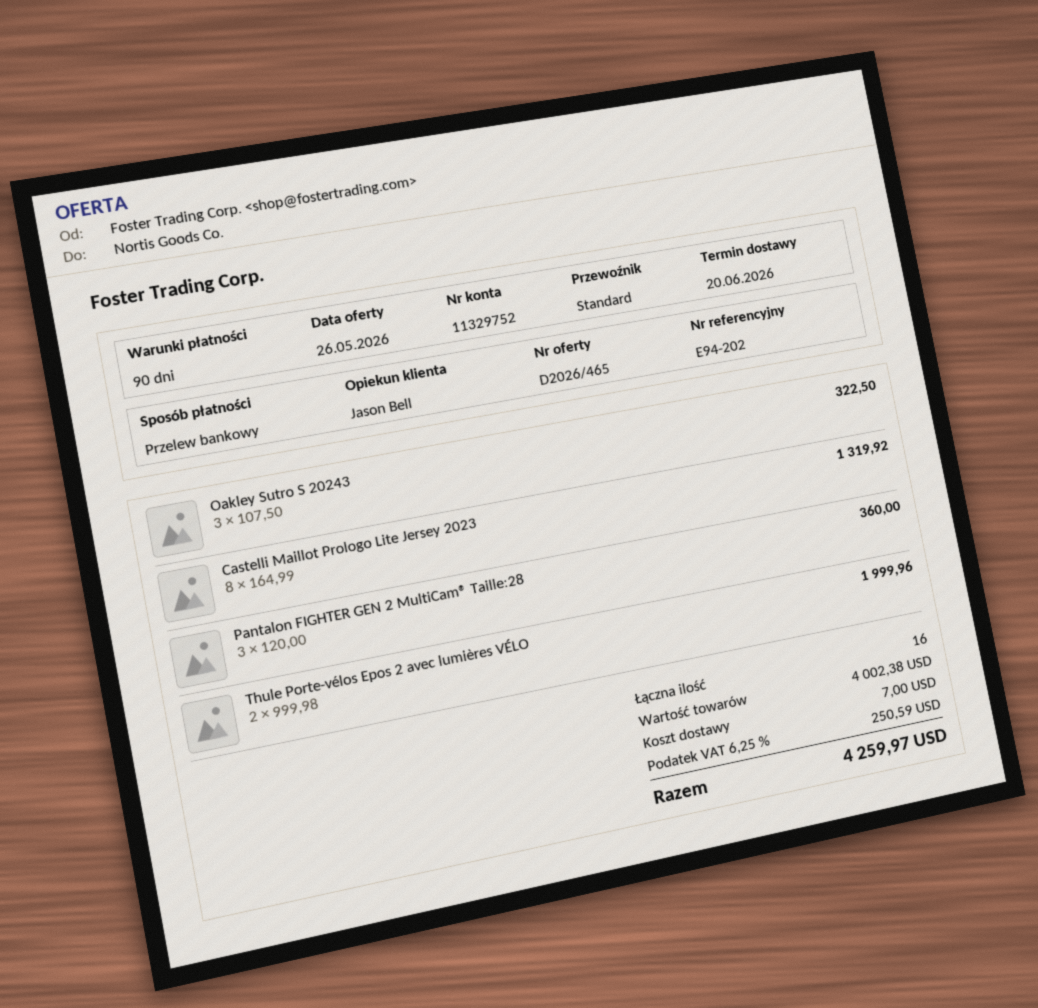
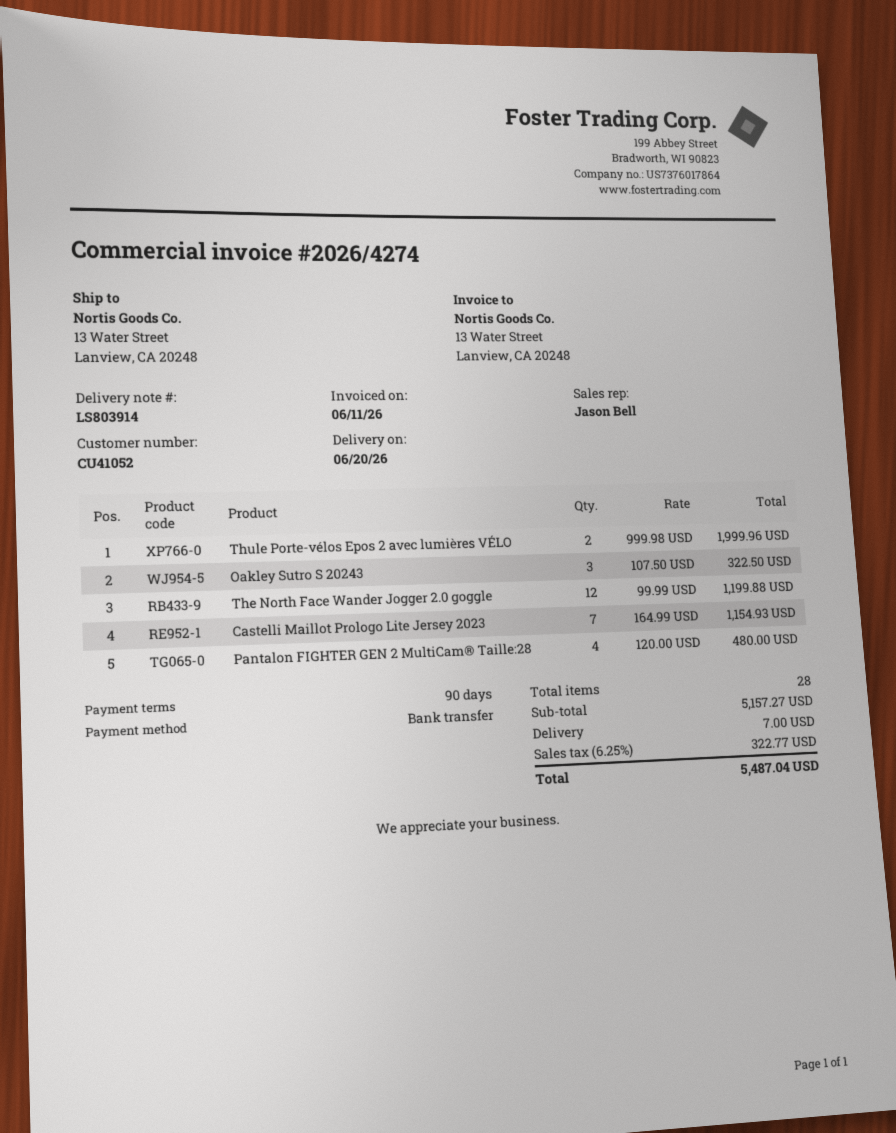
Castelli Maillot Prologo Lite Jersey 2023: 8 x 164.99 = 1319.92 -> 7 x 164.99 = 1154.93
Pantalon FIGHTER GEN 2 MultiCam® Taille:28: 3 x 120.00 = 360.00 -> 4 x 120.00 = 480.00
The North Face Wander Jogger 2.0 goggle: none -> 12 x 99.99 = 1199.88
total quantity: 16 -> 28
subtotal: 4002.38 -> 5157.27
tax: 6.25% = 250.59 -> 6.25% = 322.77
total: 4259.97 -> 5487.04

